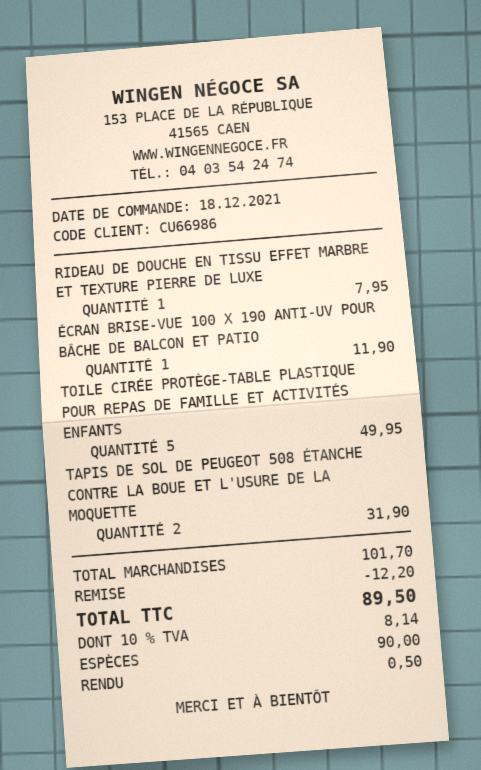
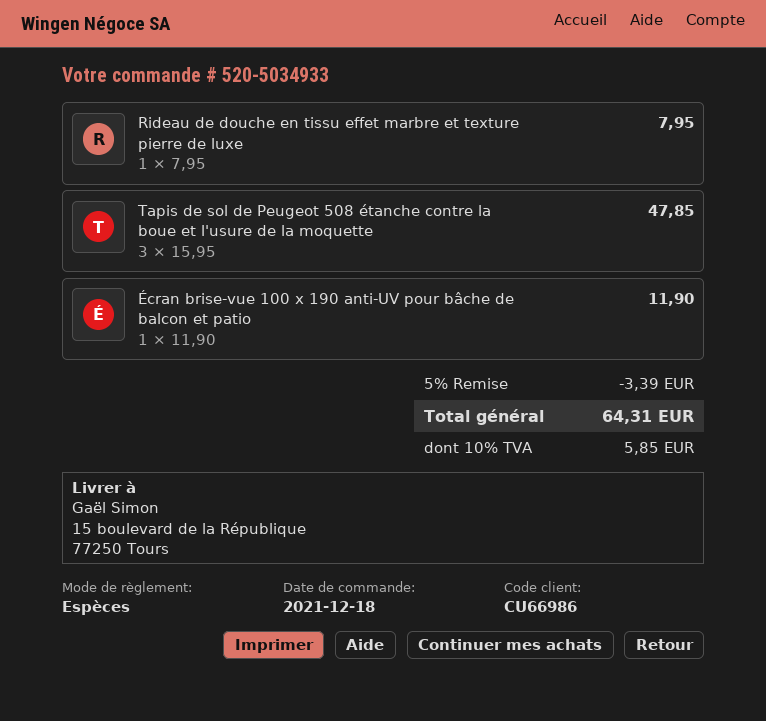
TOILE CIRÉE PROTÈGE-TABLE PLASTIQUE POUR REPAS DE FAMILLE ET ACTIVITÉS ENFANTS: 5 for 49.95 -> none
TAPIS DE SOL DE PEUGEOT 508 ÉTANCHE CONTRE LA BOUE ET L'USURE DE LA MOQUETTE: 2 for 31.90 -> 3 for 47.85
discount: 12.20 -> 3.39
tax: 10% = 8.14 -> 10% = 5.85
total: 89.50 -> 64.31

